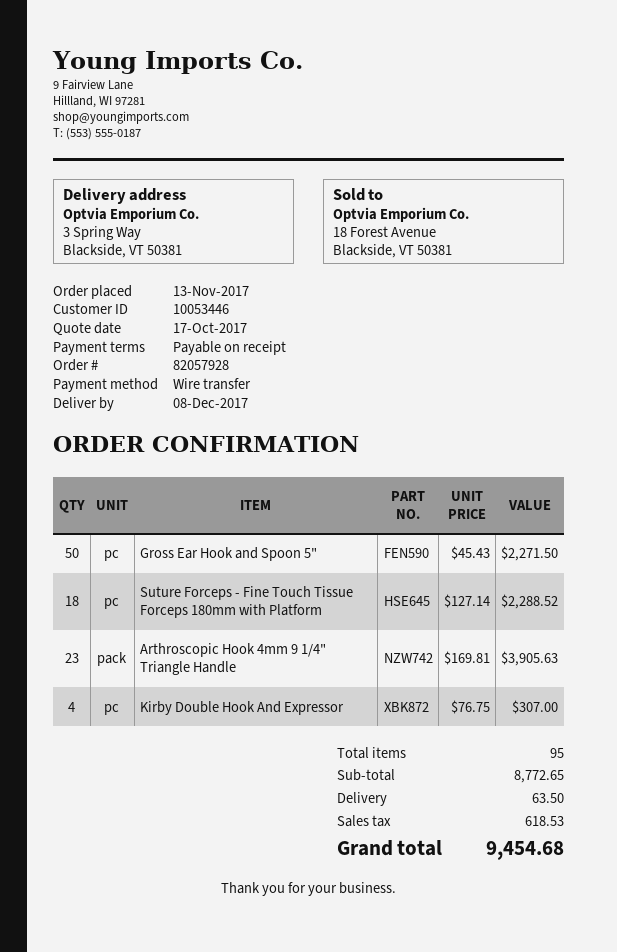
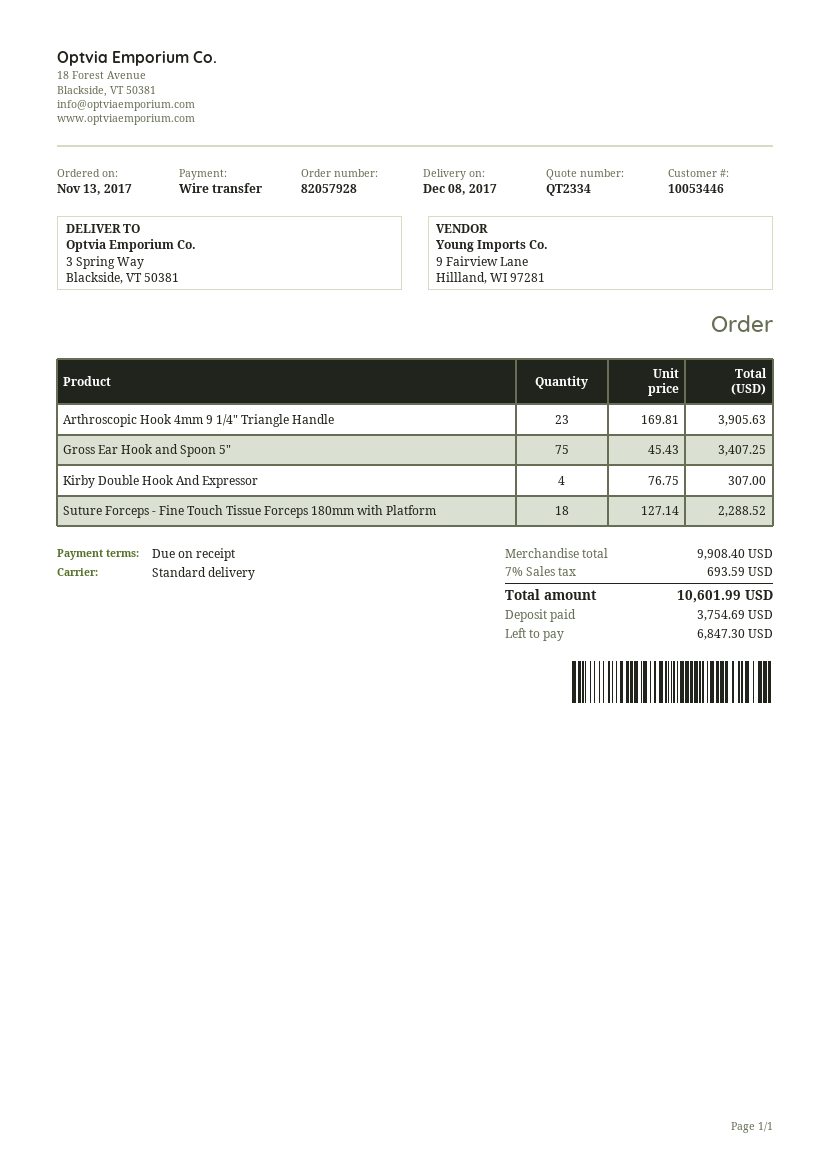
Gross Ear Hook and Spoon 5": 50 x 45.43 = 2271.50 -> 75 x 45.43 = 3407.25
subtotal: 8772.65 -> 9908.40
shipping: 63.50 -> none
tax: 618.53 -> 693.59
total: 9454.68 -> 10601.99

